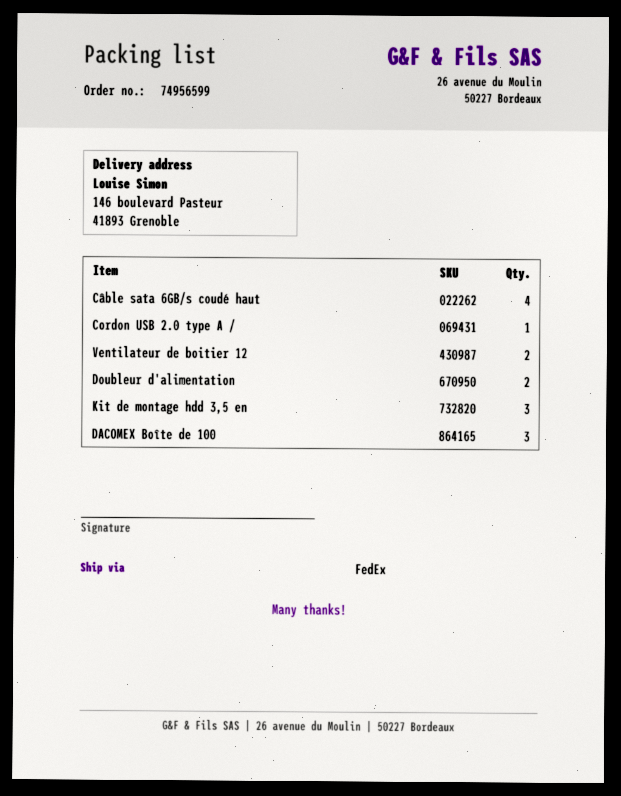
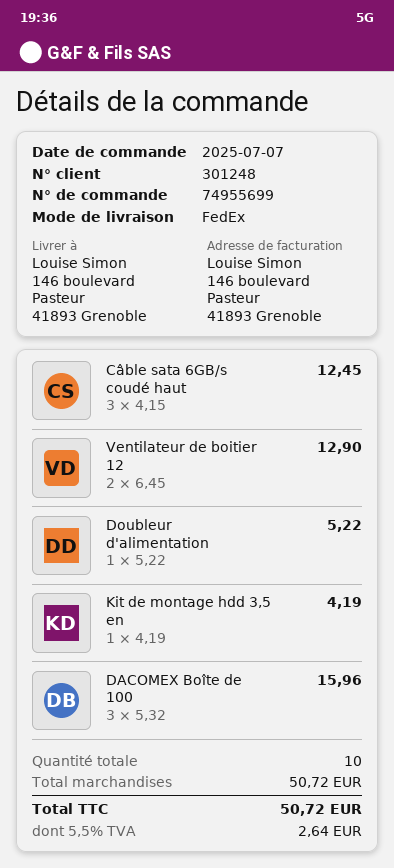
order number: 74956599 -> 74955699
Câble sata 6GB/s coudé haut: 4 -> 3
Cordon USB 2.0 type A /: 1 -> none
Doubleur d'alimentation: 2 -> 1
Kit de montage hdd 3,5 en: 3 -> 1

